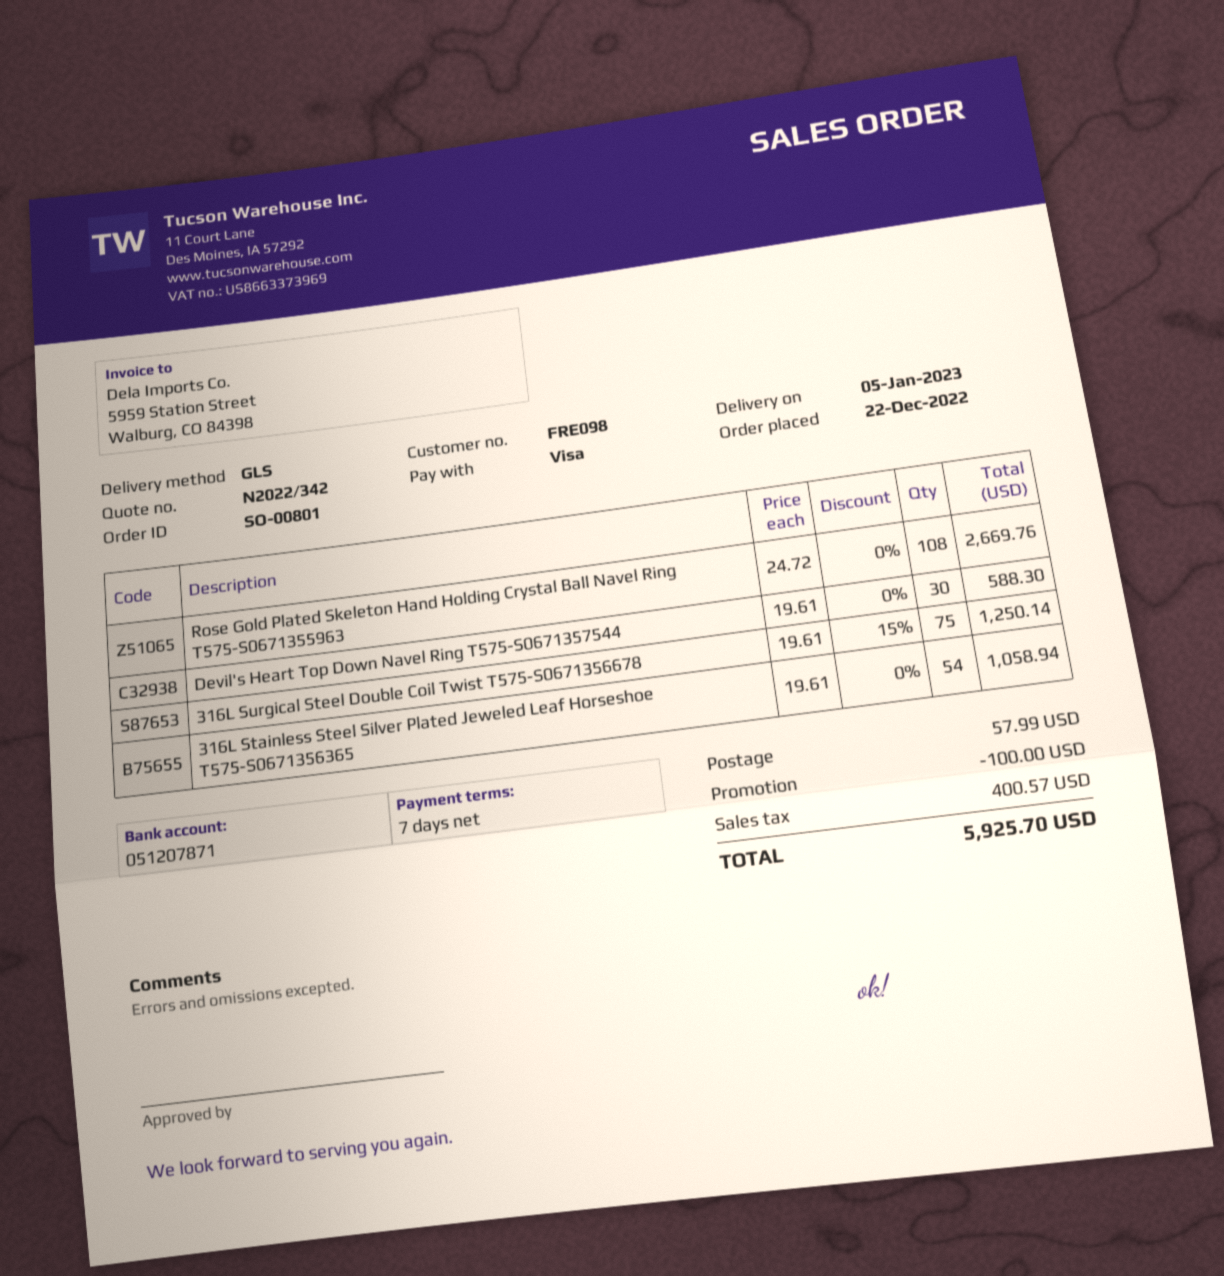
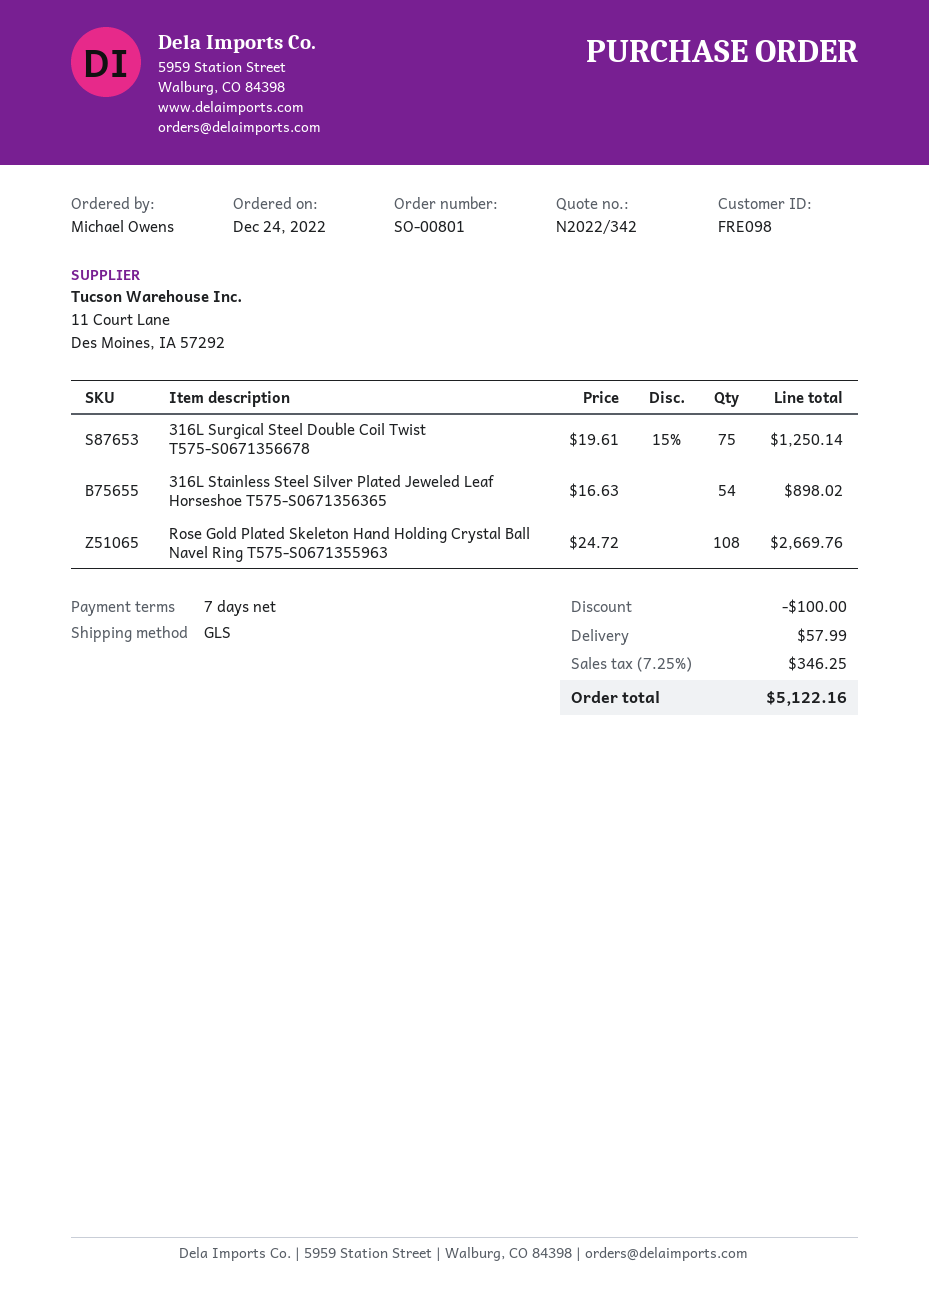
order date: 2022-12-22 -> 2022-12-24
Devil's Heart Top Down Navel Ring T575-S0671357544: 30 x 19.61 = 588.30 -> none
316L Stainless Steel Silver Plated Jeweled Leaf Horseshoe T575-S0671356365: 54 x 19.61 = 1058.94 -> 54 x 16.63 = 898.02
tax: 400.57 -> 346.25
total: 5925.70 -> 5122.16

